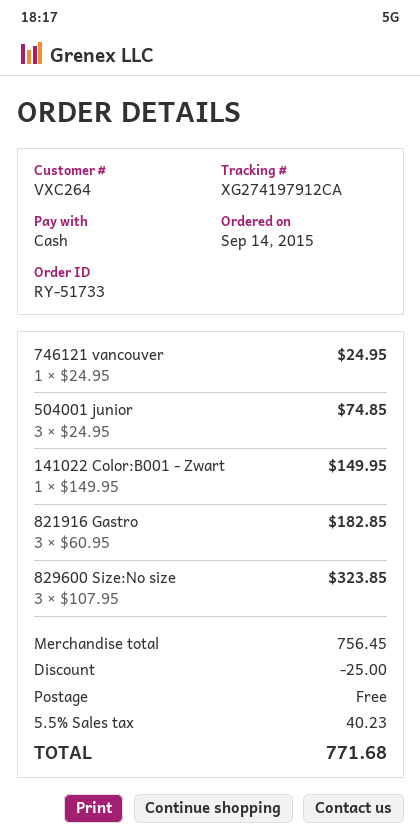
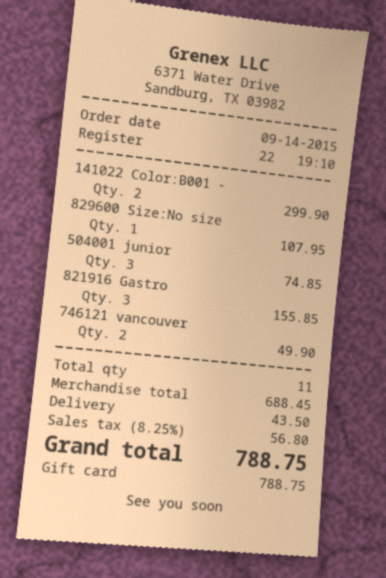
payment method: cash -> gift card
746121 vancouver: 1 for 24.95 -> 2 for 49.90
141022 Color:B001 - Zwart: 1 for 149.95 -> 2 for 299.90
821916 Gastro: 3 for 182.85 -> 3 for 155.85
829600 Size:No size: 3 for 323.85 -> 1 for 107.95
subtotal: 756.45 -> 688.45
discount: 25.00 -> none
shipping: 0.00 -> 43.50
tax: 5.5% = 40.23 -> 8.25% = 56.80
total: 771.68 -> 788.75

